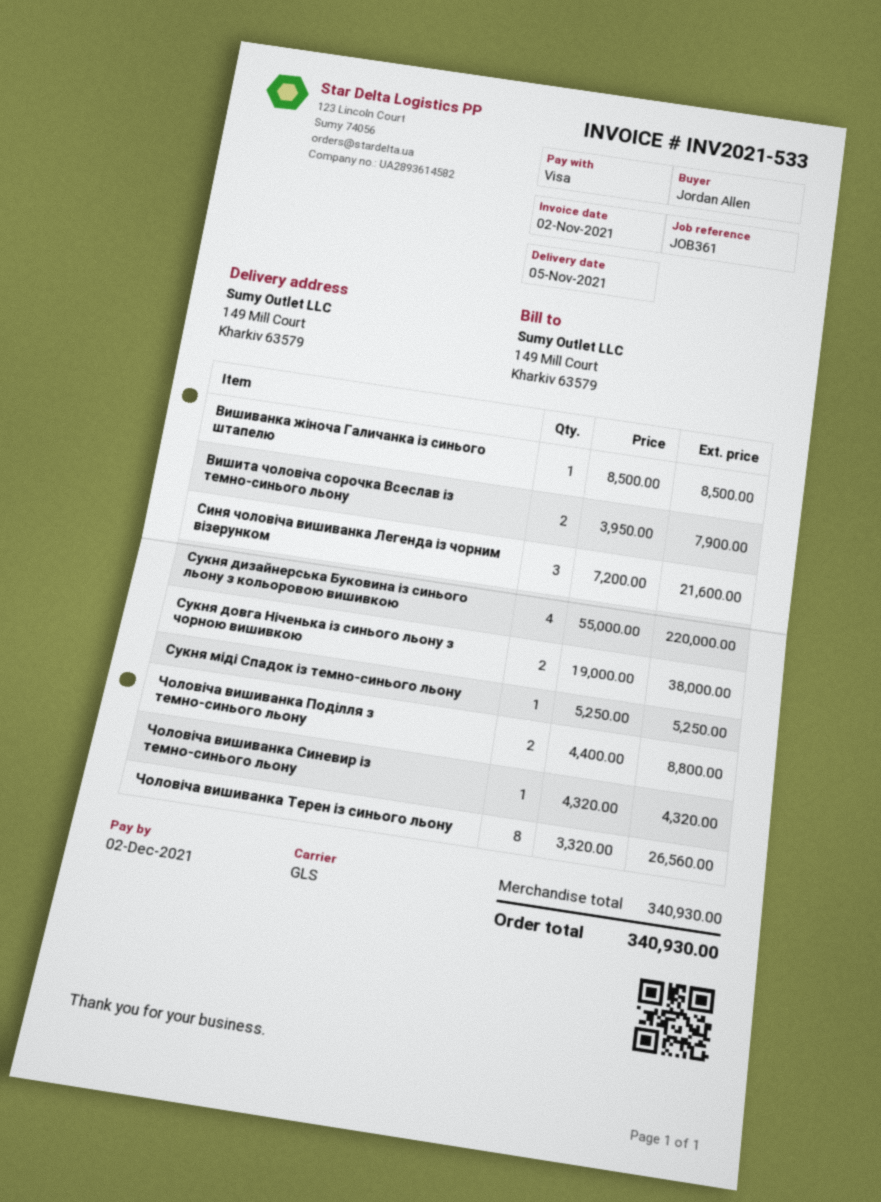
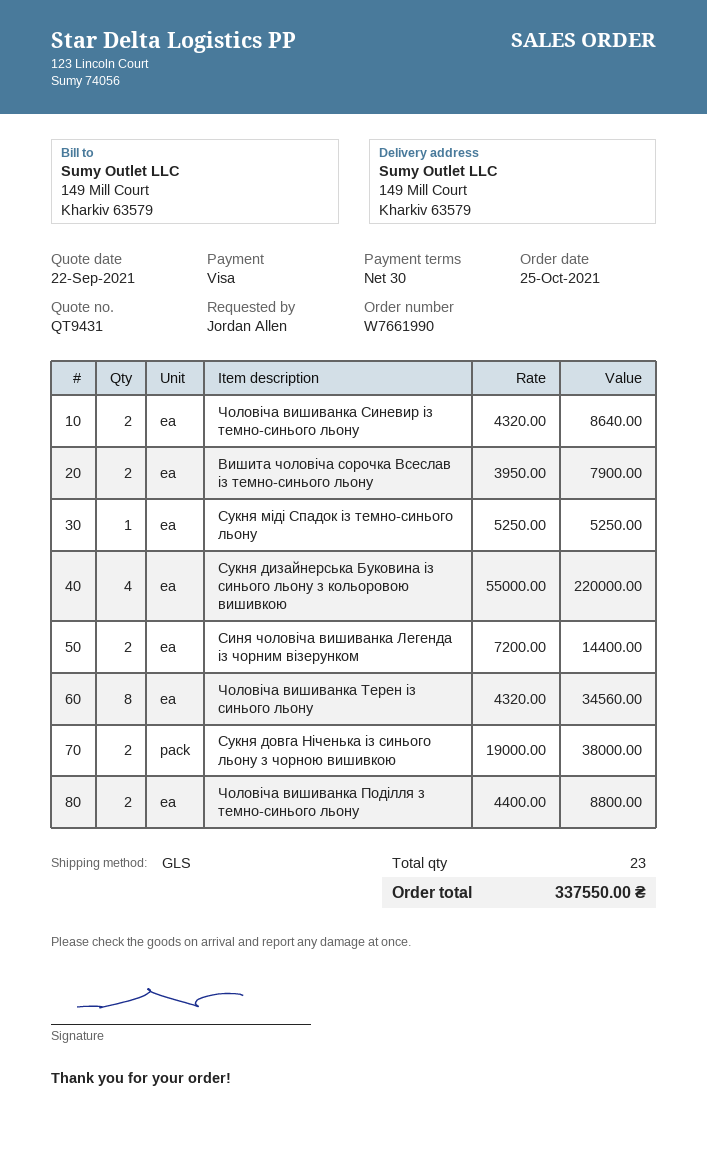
Вишиванка жіноча Галичанка із синього штапелю: 1 x 8500.00 = 8500.00 -> none
Синя чоловіча вишиванка Легенда із чорним візерунком: 3 x 7200.00 = 21600.00 -> 2 x 7200.00 = 14400.00
Чоловіча вишиванка Синевир із темно-синього льону: 1 x 4320.00 = 4320.00 -> 2 x 4320.00 = 8640.00
Чоловіча вишиванка Терен із синього льону: 8 x 3320.00 = 26560.00 -> 8 x 4320.00 = 34560.00
total: 340930.00 -> 337550.00

